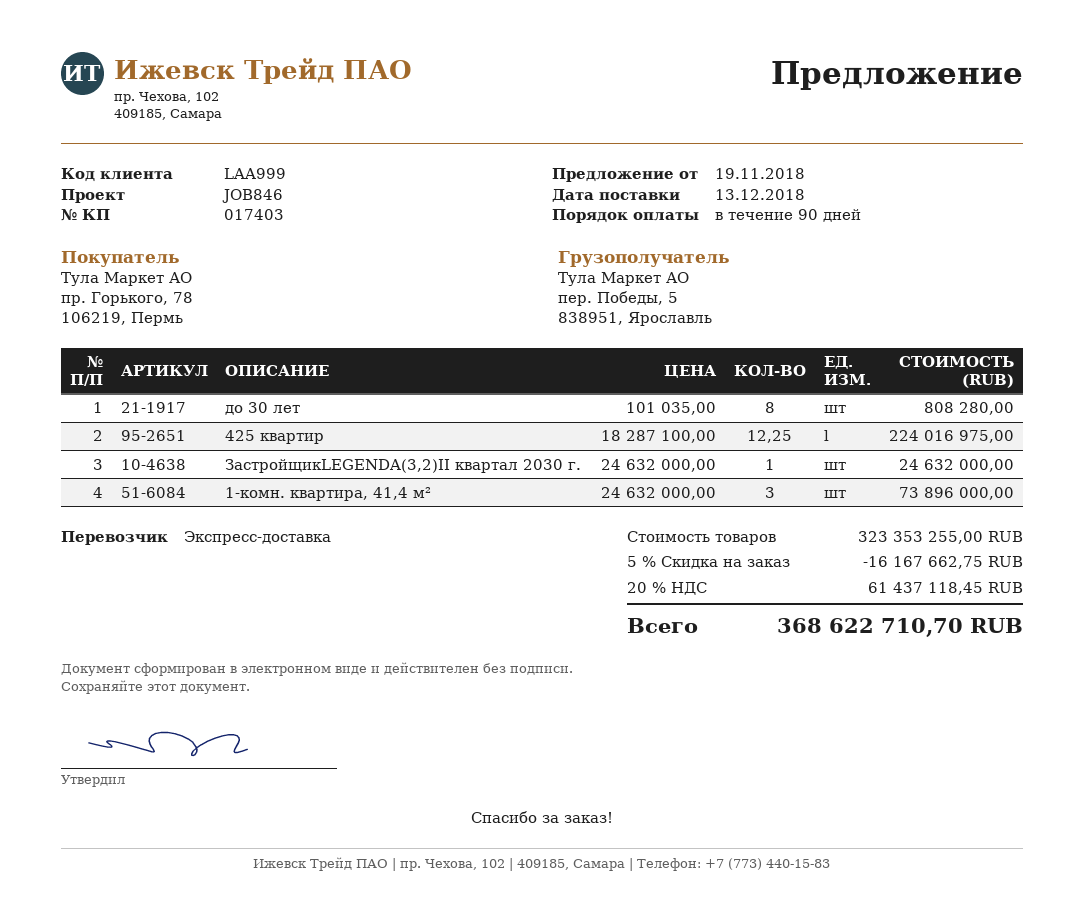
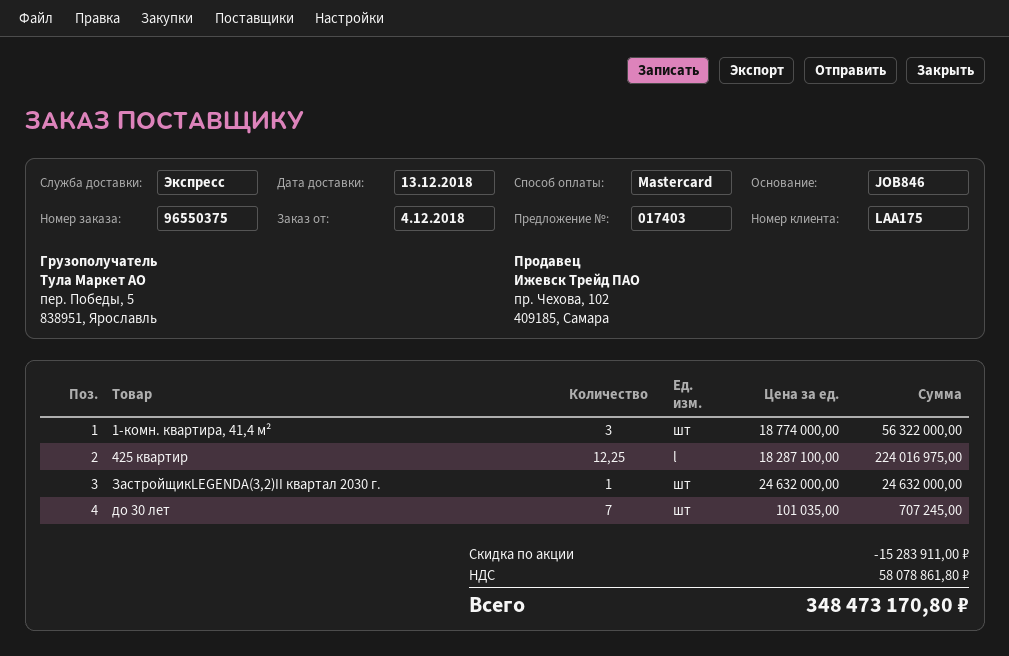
customer number: LAA999 -> LAA175
до 30 лет: 8 x 101035.00 = 808280.00 -> 7 x 101035.00 = 707245.00
1-комн. квартира, 41,4 м²: 3 x 24632000.00 = 73896000.00 -> 3 x 18774000.00 = 56322000.00
discount: 16167662.75 -> 15283911.00
tax: 61437118.45 -> 58078861.80
total: 368622710.70 -> 348473170.80

